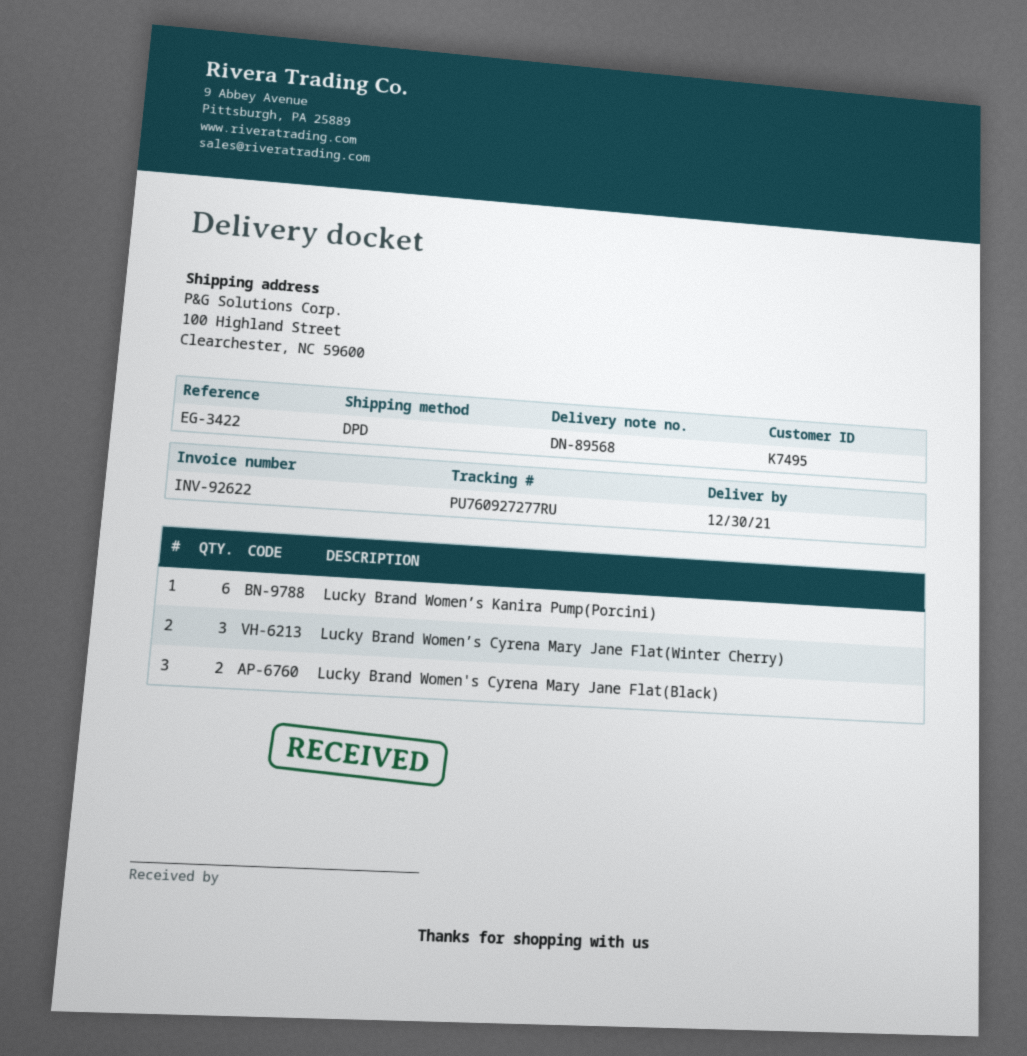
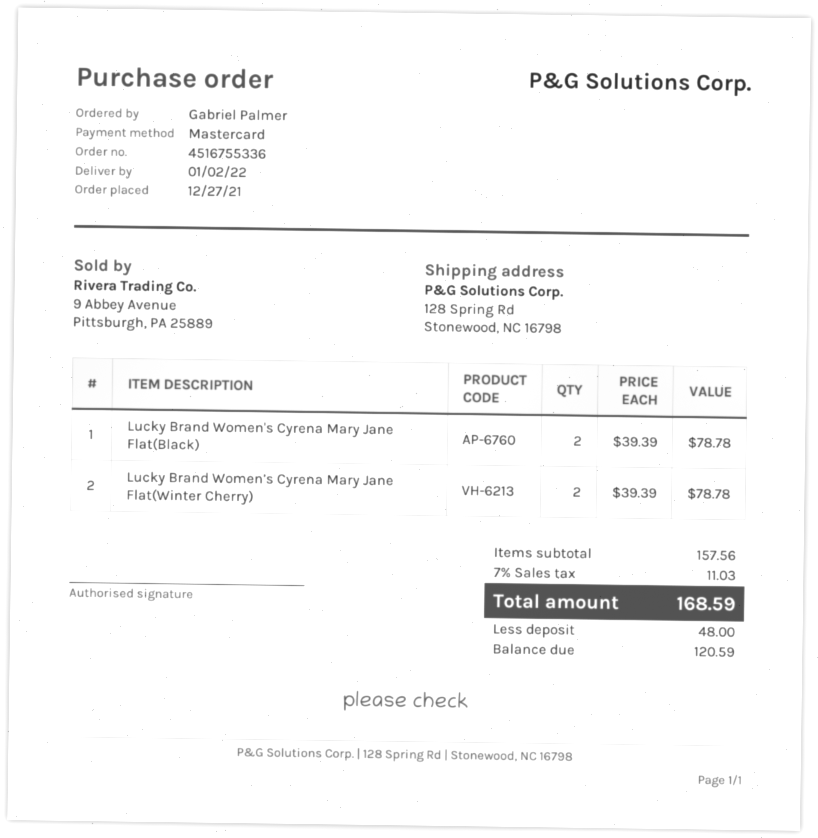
delivery date: 2021-12-30 -> 2022-01-02
ship to: 100 Highland Street, Clearchester, NC 59600 -> 128 Spring Rd, Stonewood, NC 16798
Lucky Brand Women’s Kanira Pump(Porcini): 6 -> none
Lucky Brand Women’s Cyrena Mary Jane Flat(Winter Cherry): 3 -> 2

